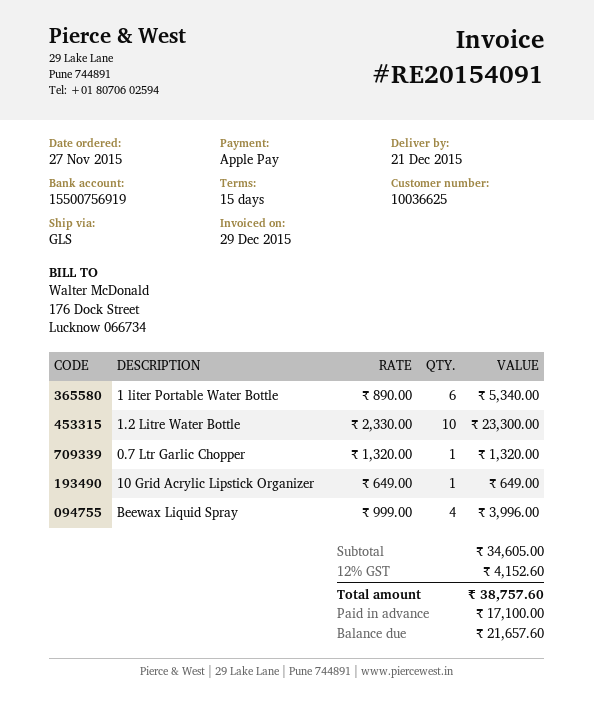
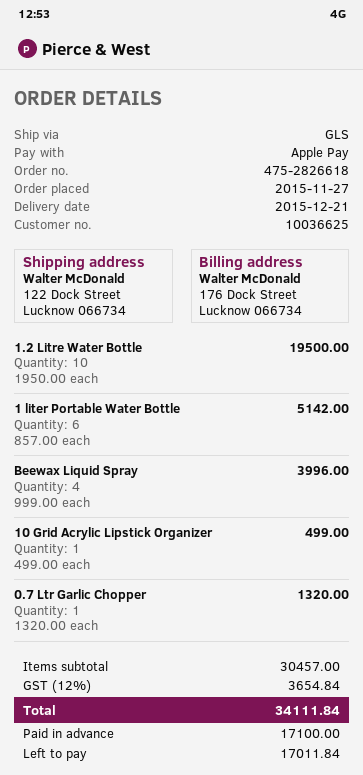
1 liter Portable Water Bottle: 6 x 890.00 = 5340.00 -> 6 x 857.00 = 5142.00
1.2 Litre Water Bottle: 10 x 2330.00 = 23300.00 -> 10 x 1950.00 = 19500.00
10 Grid Acrylic Lipstick Organizer: 1 x 649.00 = 649.00 -> 1 x 499.00 = 499.00
subtotal: 34605.00 -> 30457.00
tax: 12% = 4152.60 -> 12% = 3654.84
total: 38757.60 -> 34111.84
balance: 21657.60 -> 17011.84

